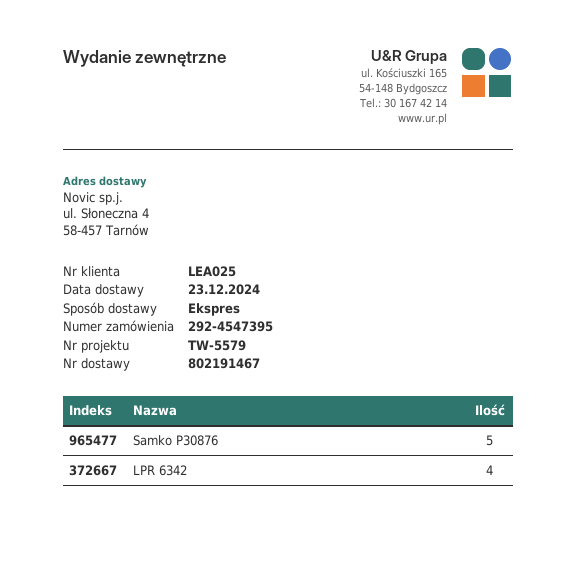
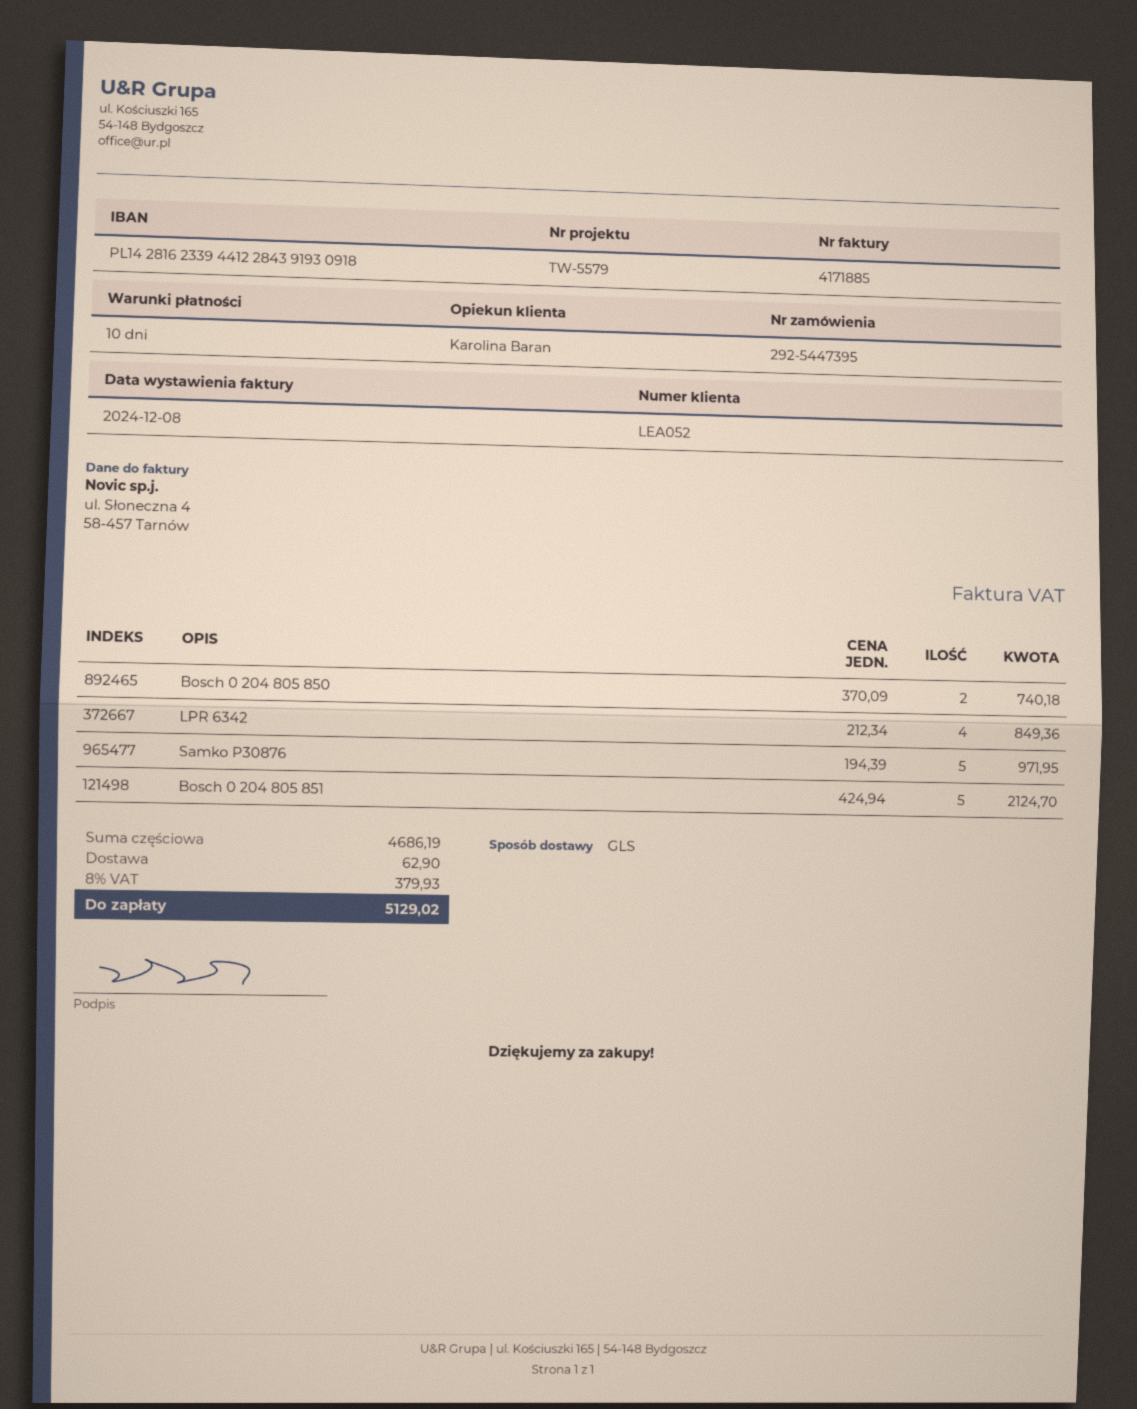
order number: 292-4547395 -> 292-5447395
customer number: LEA025 -> LEA052
shipping method: express -> GLS
Bosch 0 204 805 850: none -> 2
Bosch 0 204 805 851: none -> 5

